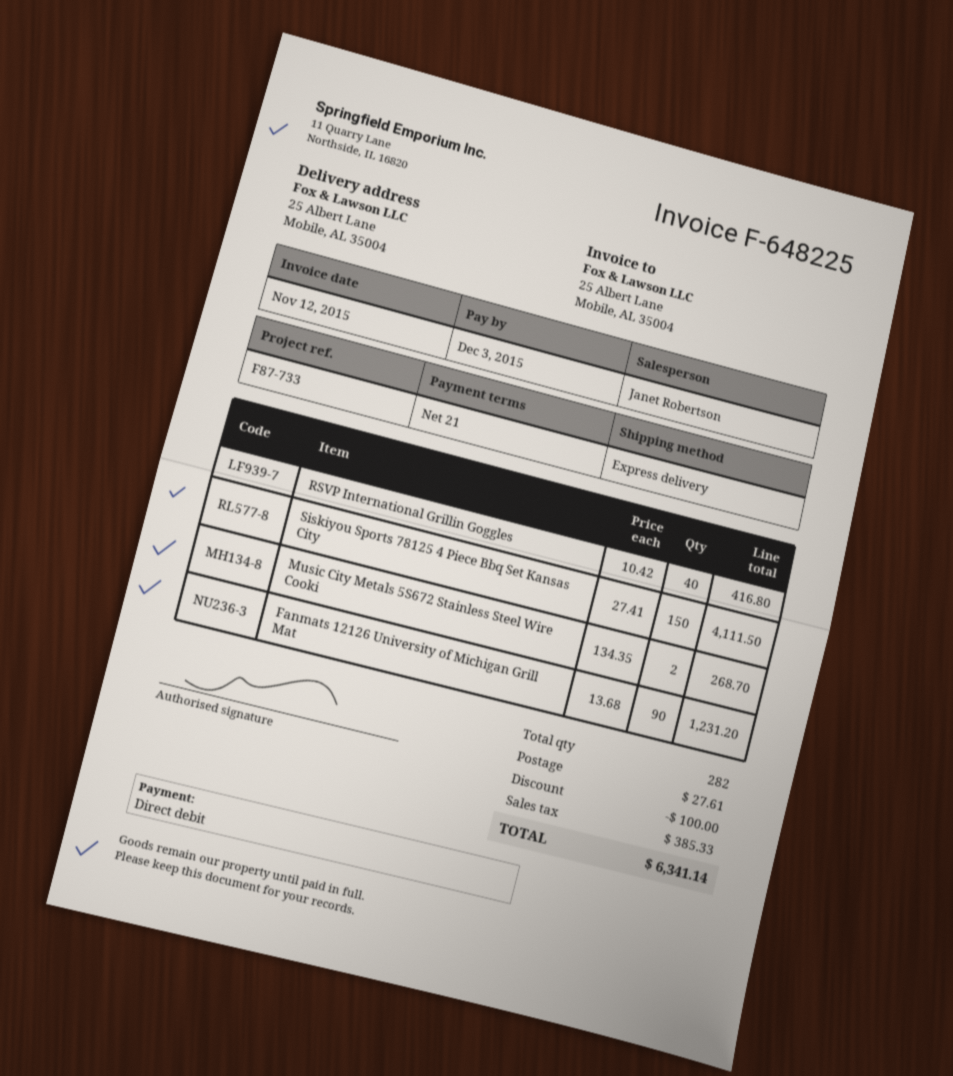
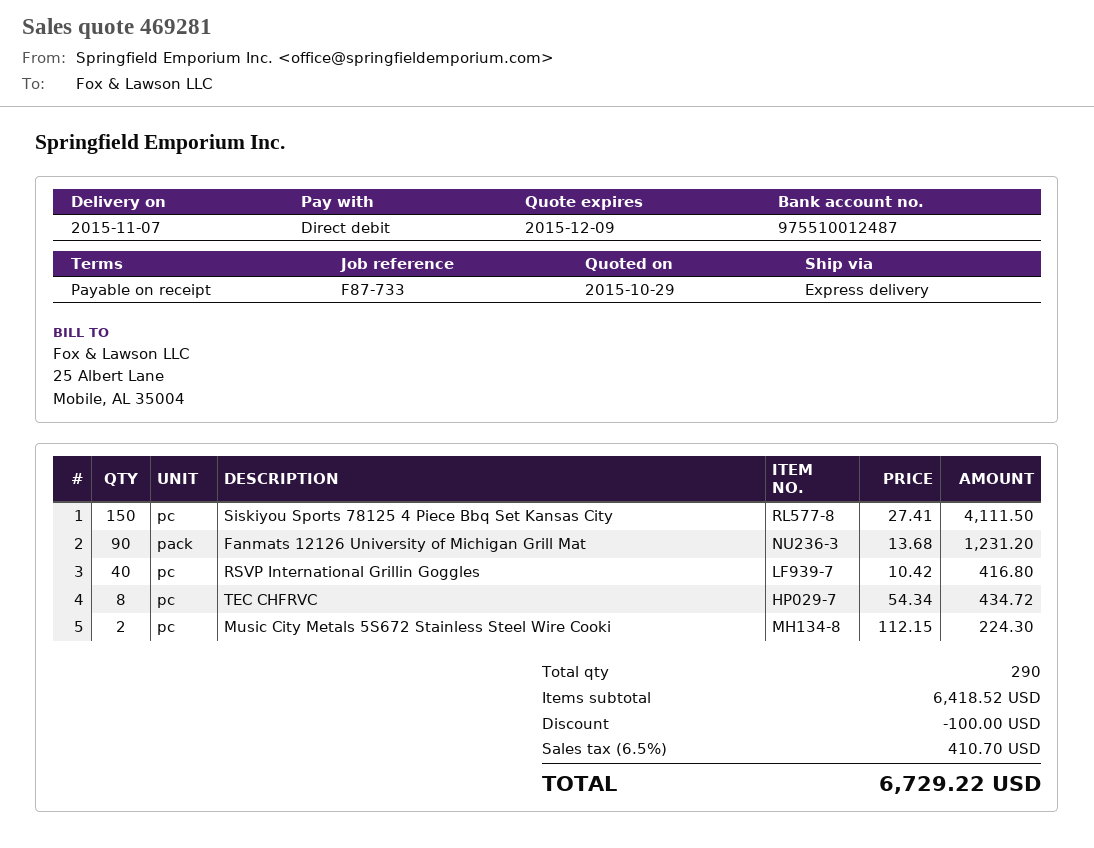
payment terms: 21 days -> on receipt
Music City Metals 5S672 Stainless Steel Wire Cooki: 2 x 134.35 = 268.70 -> 2 x 112.15 = 224.30
TEC CHFRVC: none -> 8 x 54.34 = 434.72
total quantity: 282 -> 290
shipping: 27.61 -> none
tax: 385.33 -> 410.70
total: 6341.14 -> 6729.22

